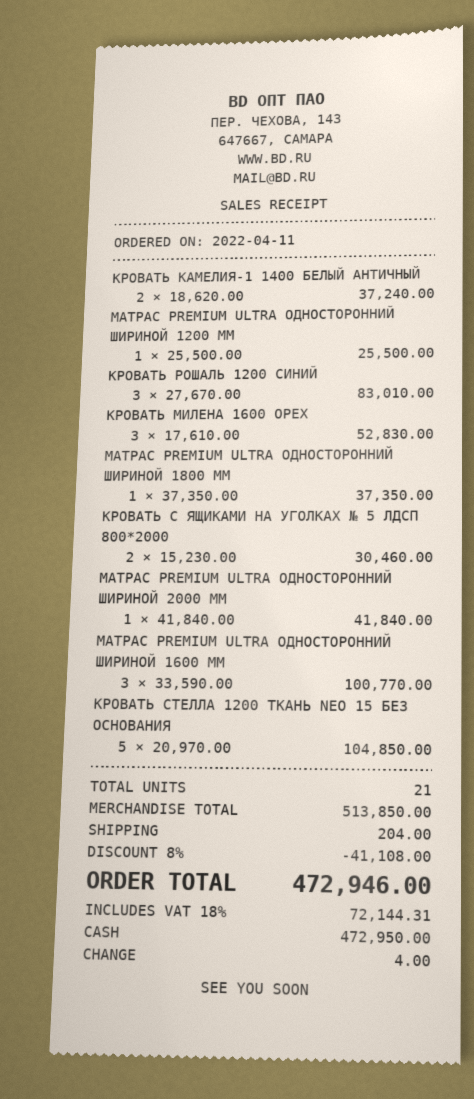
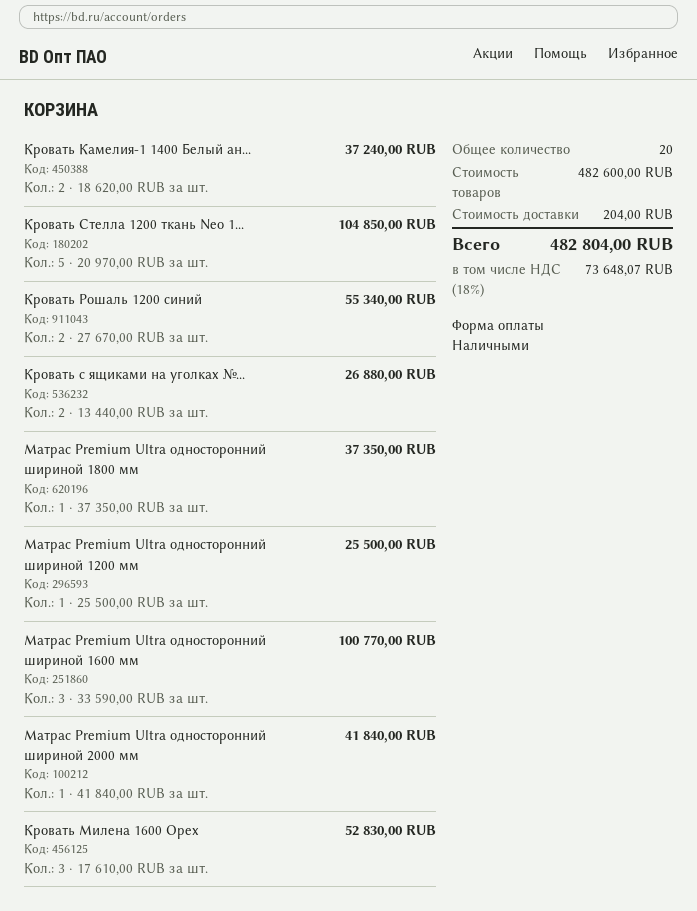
КРОВАТЬ РОШАЛЬ 1200 СИНИЙ: 3 x 27670.00 = 83010.00 -> 2 x 27670.00 = 55340.00
КРОВАТЬ С ЯЩИКАМИ НА УГОЛКАХ № 5 ЛДСП 800*2000: 2 x 15230.00 = 30460.00 -> 2 x 13440.00 = 26880.00
total quantity: 21 -> 20
subtotal: 513850.00 -> 482600.00
discount: 8% = 41108.00 -> none
tax: 18% = 72144.31 -> 18% = 73648.07
total: 472946.00 -> 482804.00

